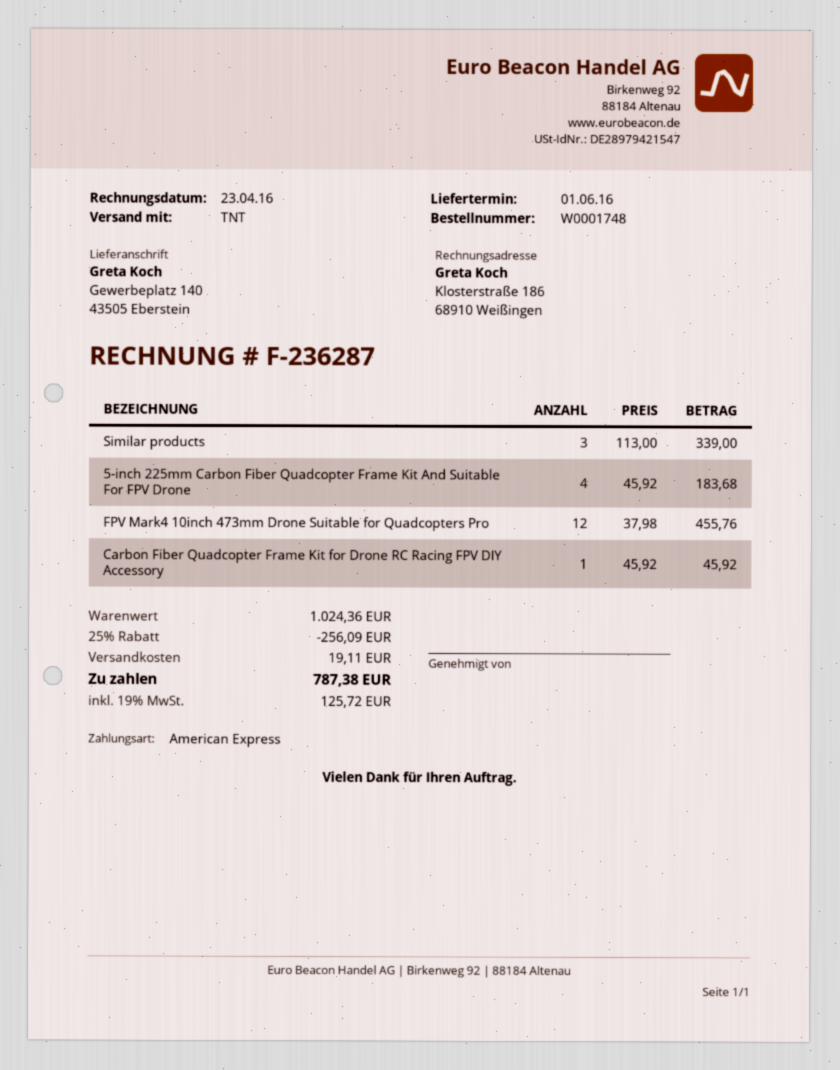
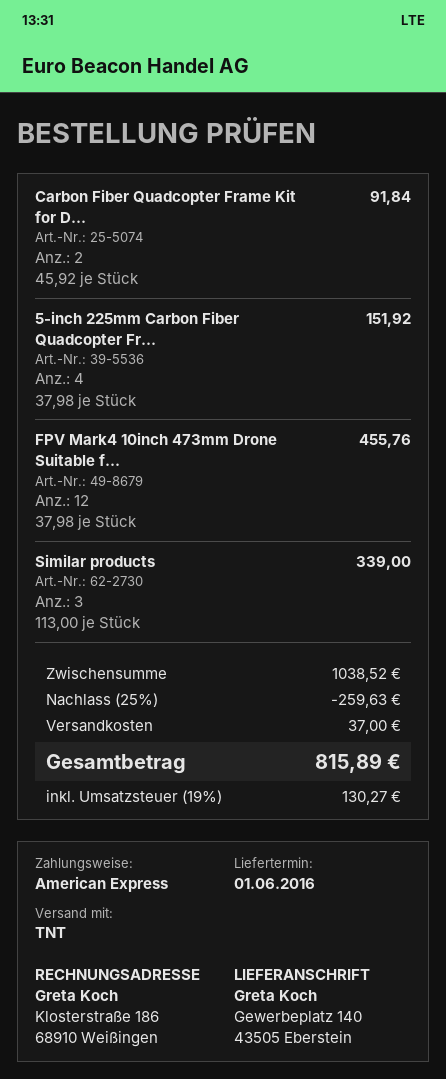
5-inch 225mm Carbon Fiber Quadcopter Frame Kit And Suitable For FPV Drone: 4 x 45.92 = 183.68 -> 4 x 37.98 = 151.92
Carbon Fiber Quadcopter Frame Kit for Drone RC Racing FPV DIY Accessory: 1 x 45.92 = 45.92 -> 2 x 45.92 = 91.84
subtotal: 1024.36 -> 1038.52
discount: 25% = 256.09 -> 25% = 259.63
shipping: 19.11 -> 37.00
tax: 19% = 125.72 -> 19% = 130.27
total: 787.38 -> 815.89

